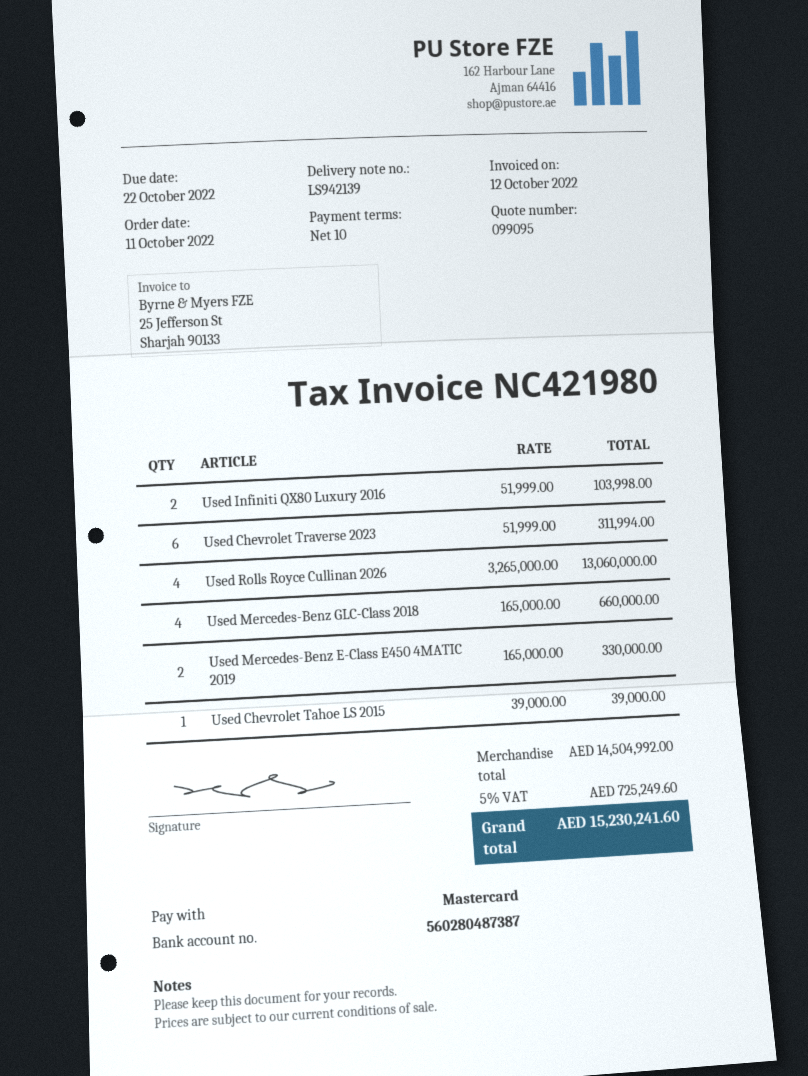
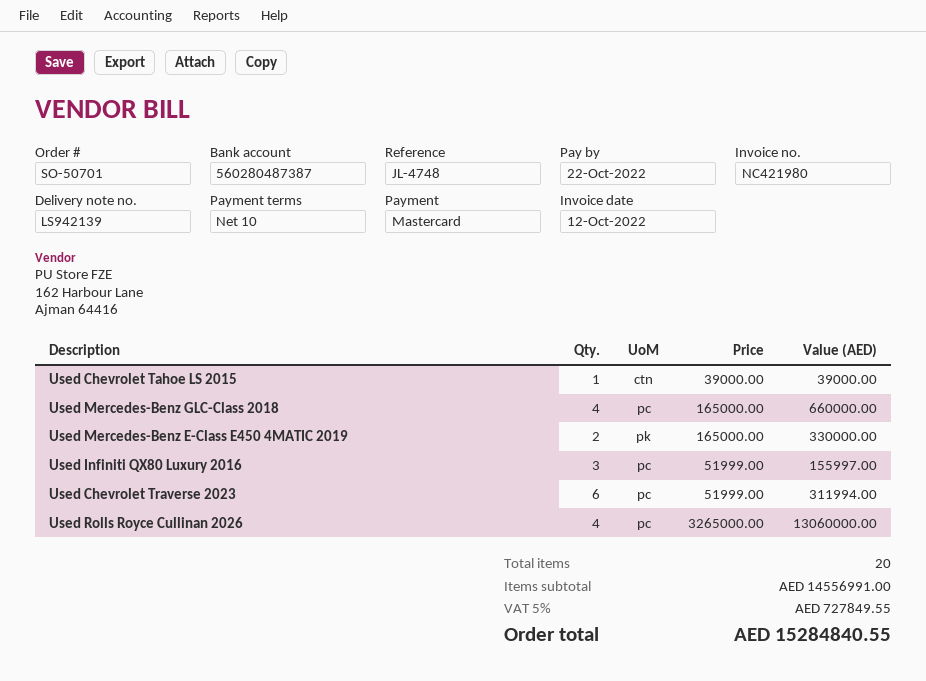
Used Infiniti QX80 Luxury 2016: 2 x 51999.00 = 103998.00 -> 3 x 51999.00 = 155997.00
subtotal: 14504992.00 -> 14556991.00
tax: 5% = 725249.60 -> 5% = 727849.55
total: 15230241.60 -> 15284840.55

